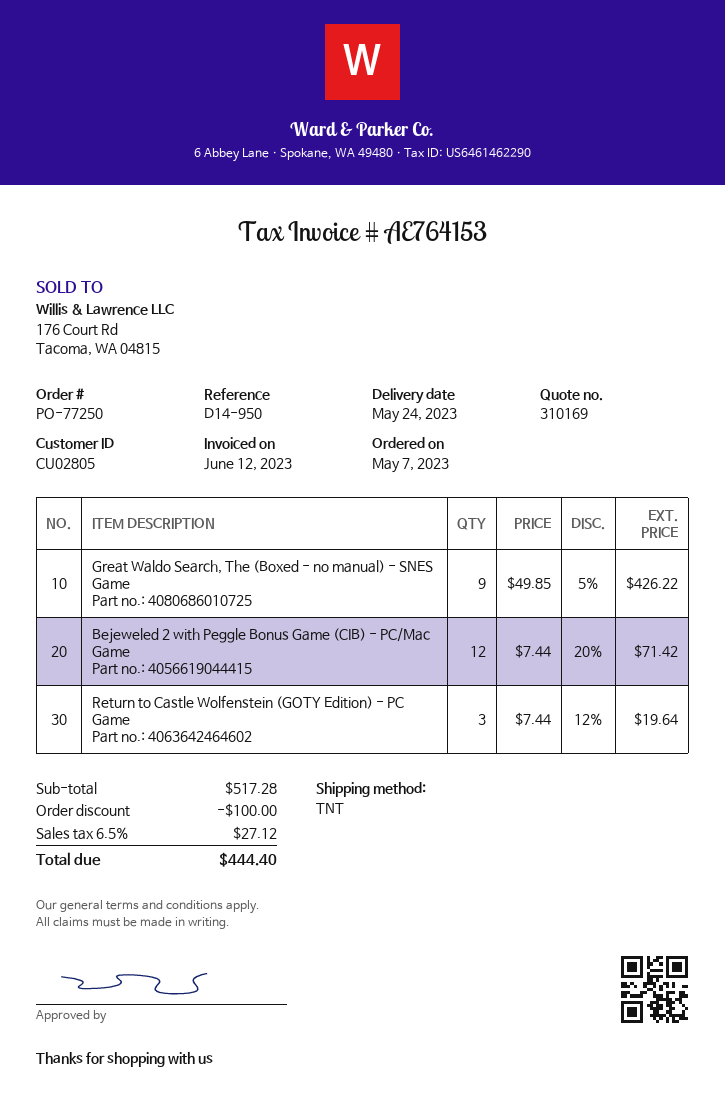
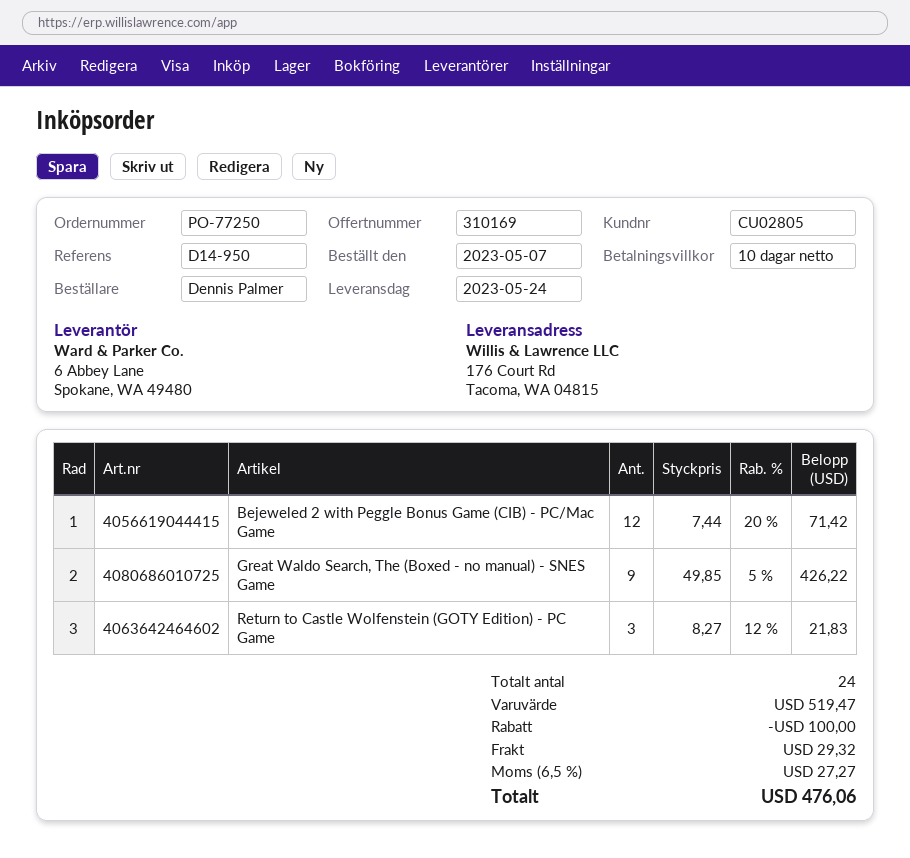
Return to Castle Wolfenstein (GOTY Edition) - PC Game: 3 x 7.44 - 12% = 19.64 -> 3 x 8.27 - 12% = 21.83
subtotal: 517.28 -> 519.47
shipping: none -> 29.32
tax: 6.5% = 27.12 -> 6.5% = 27.27
total: 444.40 -> 476.06

